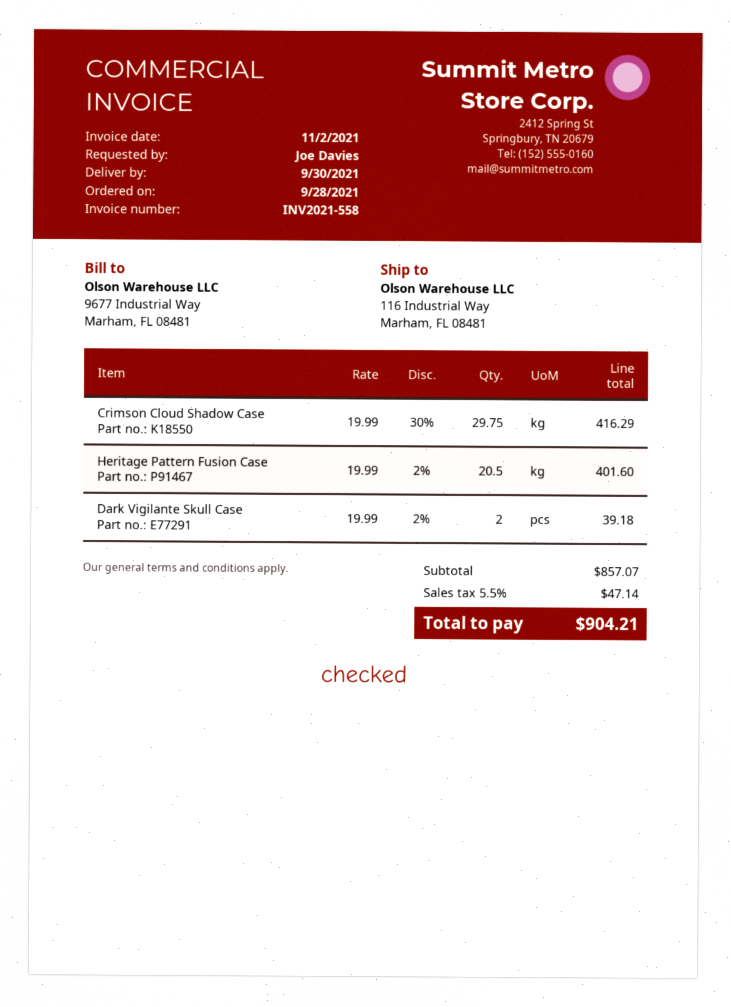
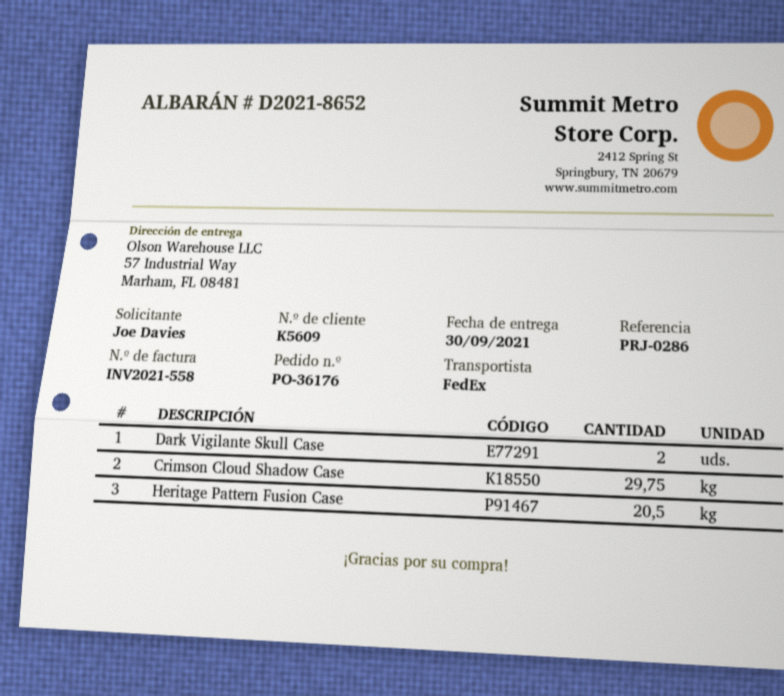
ship to: 116 Industrial Way, Marham, FL 08481 -> 57 Industrial Way, Marham, FL 08481

